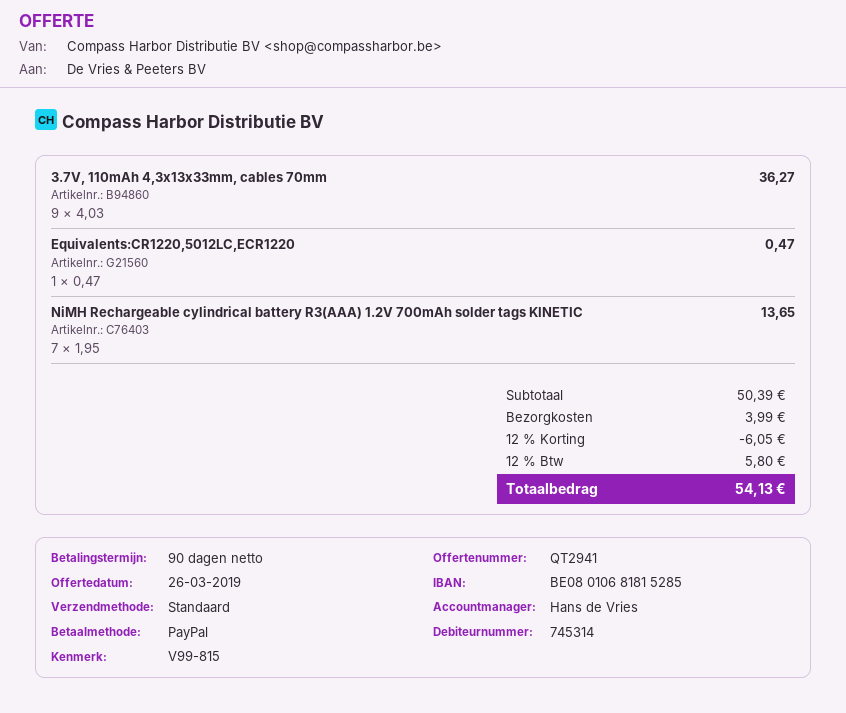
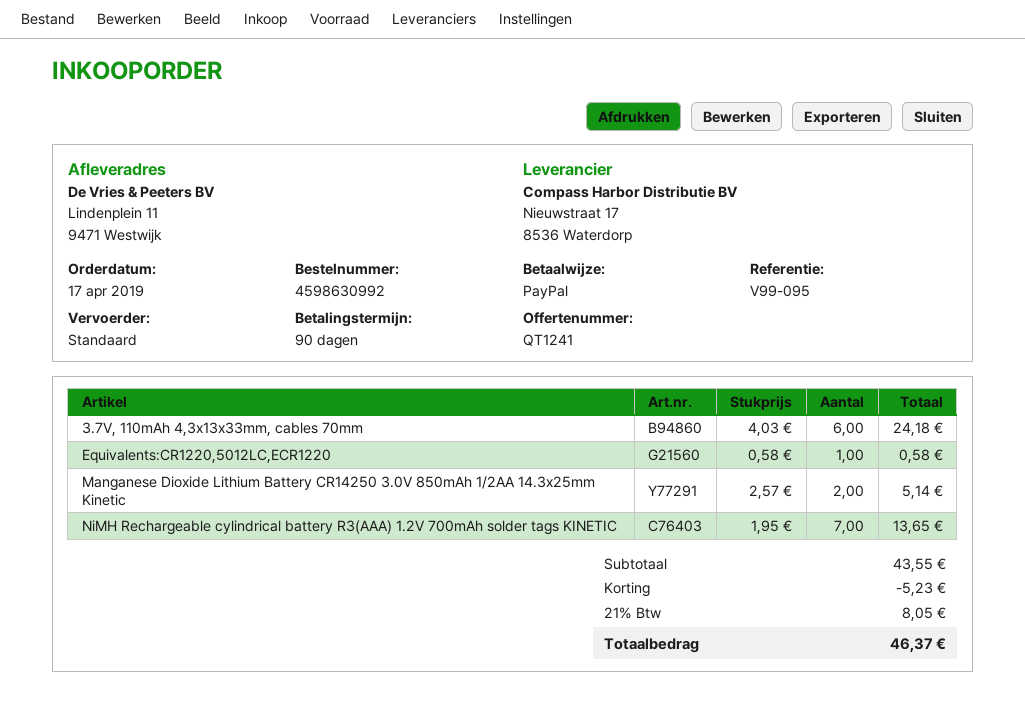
quote number: QT2941 -> QT1241
reference: V99-815 -> V99-095
3.7V, 110mAh 4,3x13x33mm, cables 70mm: 9 x 4.03 = 36.27 -> 6 x 4.03 = 24.18
Equivalents:CR1220,5012LC,ECR1220: 1 x 0.47 = 0.47 -> 1 x 0.58 = 0.58
Manganese Dioxide Lithium Battery CR14250 3.0V 850mAh 1/2AA 14.3x25mm Kinetic: none -> 2 x 2.57 = 5.14
subtotal: 50.39 -> 43.55
discount: 6.05 -> 5.23
shipping: 3.99 -> none
tax: 12% = 5.80 -> 21% = 8.05
total: 54.13 -> 46.37

